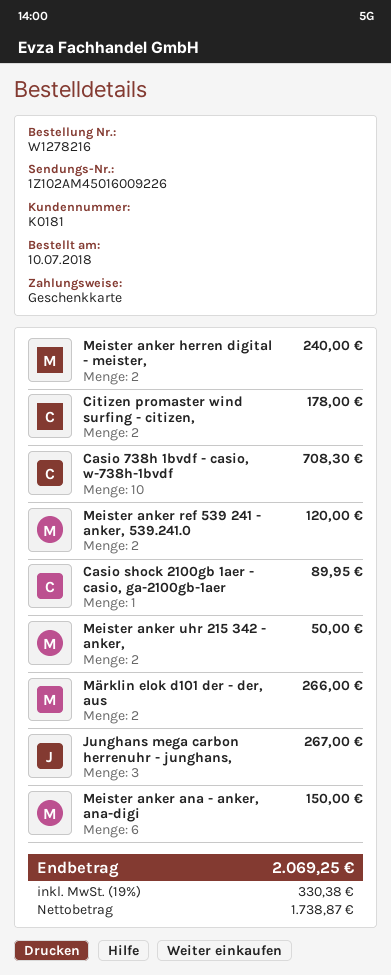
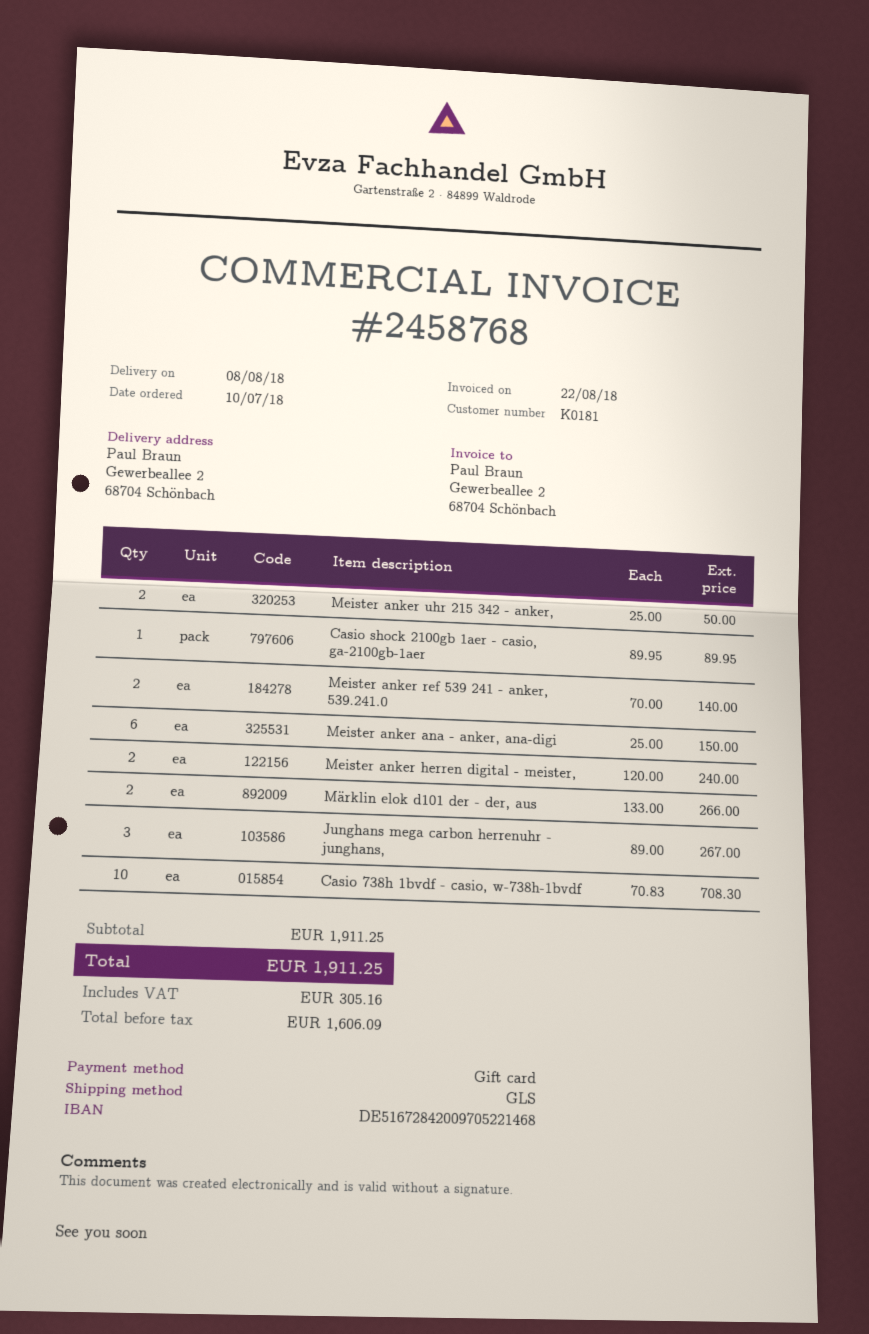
Citizen promaster wind surfing - citizen,: 2 for 178.00 -> none
Meister anker ref 539 241 - anker, 539.241.0: 2 for 120.00 -> 2 for 140.00
net: 1738.87 -> 1606.09
tax: 330.38 -> 305.16
total: 2069.25 -> 1911.25

